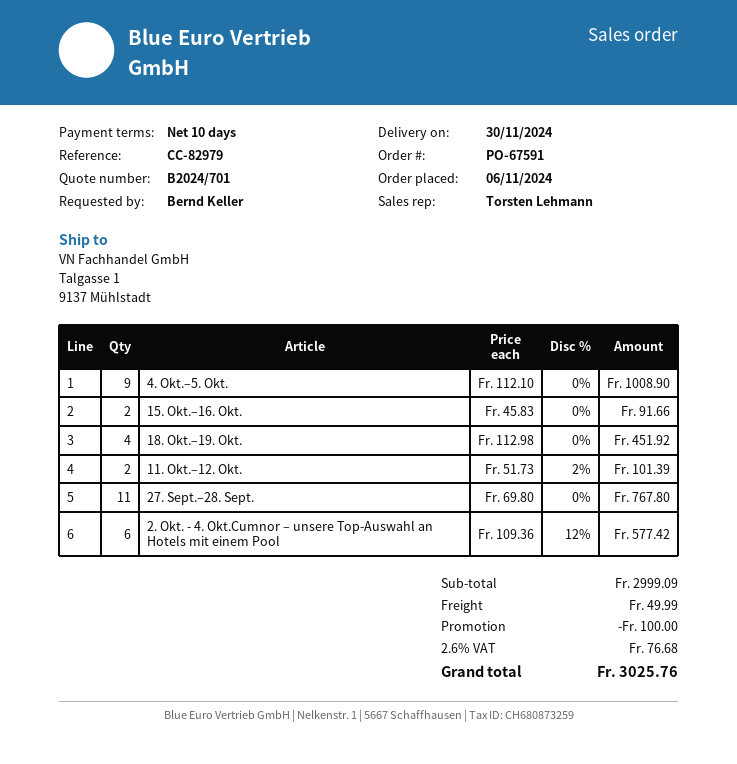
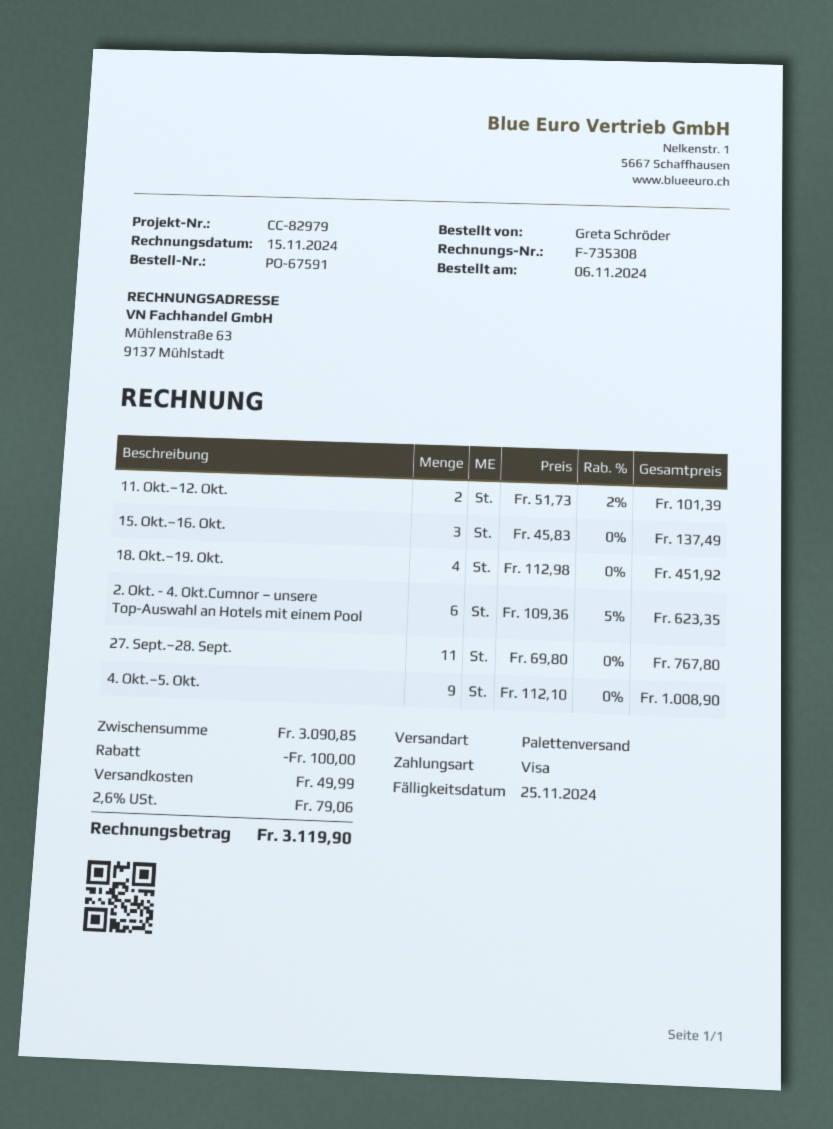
ordered by: Bernd Keller -> Greta Schröder
15. Okt.–16. Okt.: 2 x 45.83 = 91.66 -> 3 x 45.83 = 137.49
2. Okt. - 4. Okt.Cumnor – unsere Top-Auswahl an Hotels mit einem Pool: 6 x 109.36 - 12% = 577.42 -> 6 x 109.36 - 5% = 623.35
subtotal: 2999.09 -> 3090.85
tax: 2.6% = 76.68 -> 2.6% = 79.06
total: 3025.76 -> 3119.90

